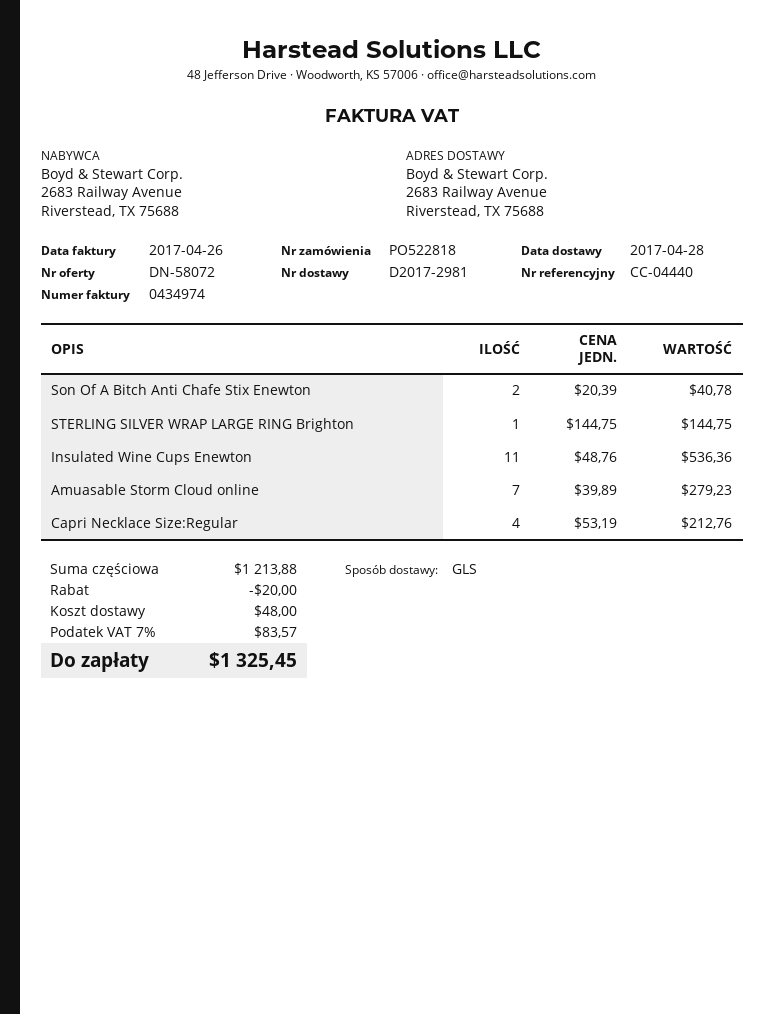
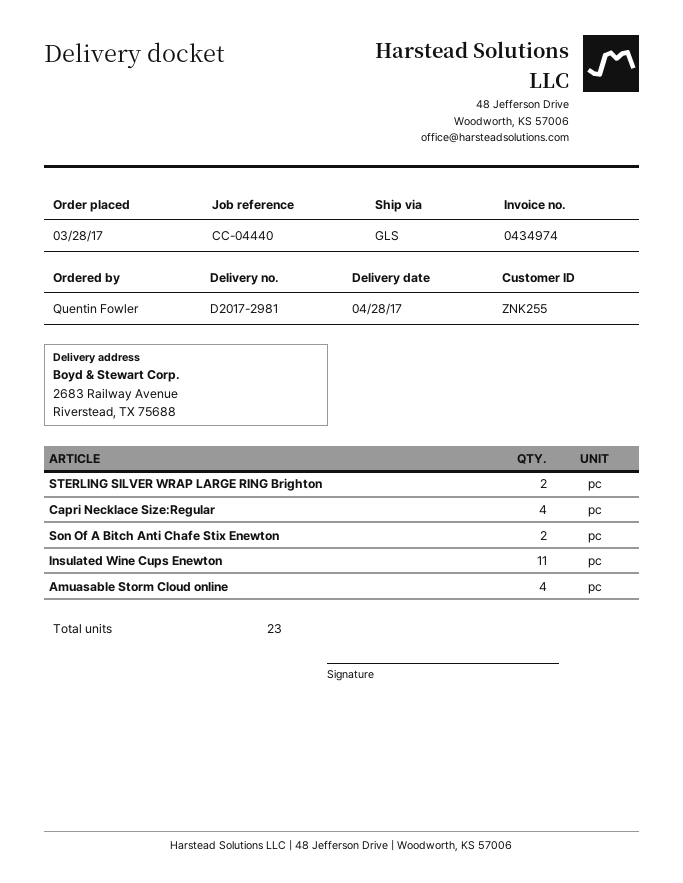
STERLING SILVER WRAP LARGE RING Brighton: 1 -> 2
Amuasable Storm Cloud online: 7 -> 4

